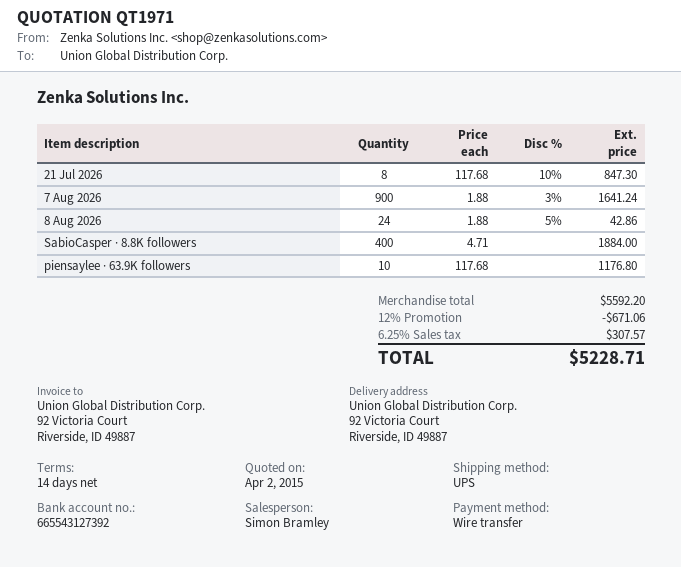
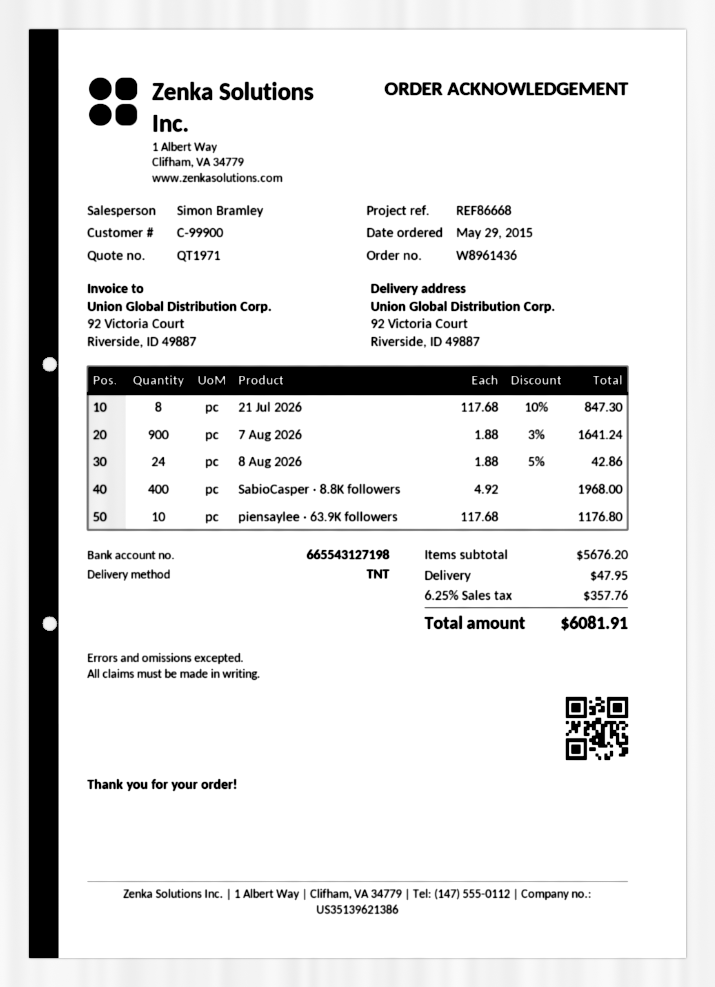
bank account: 665543127392 -> 665543127198
shipping method: UPS -> TNT
SabioCasper · 8.8K followers: 400 x 4.71 = 1884.00 -> 400 x 4.92 = 1968.00
subtotal: 5592.20 -> 5676.20
discount: 12% = 671.06 -> none
shipping: none -> 47.95
tax: 6.25% = 307.57 -> 6.25% = 357.76
total: 5228.71 -> 6081.91

